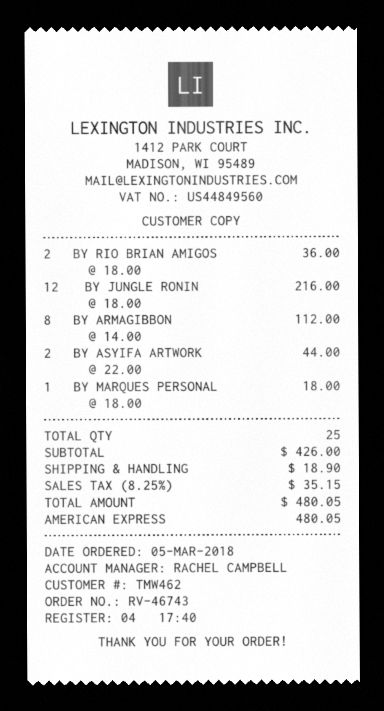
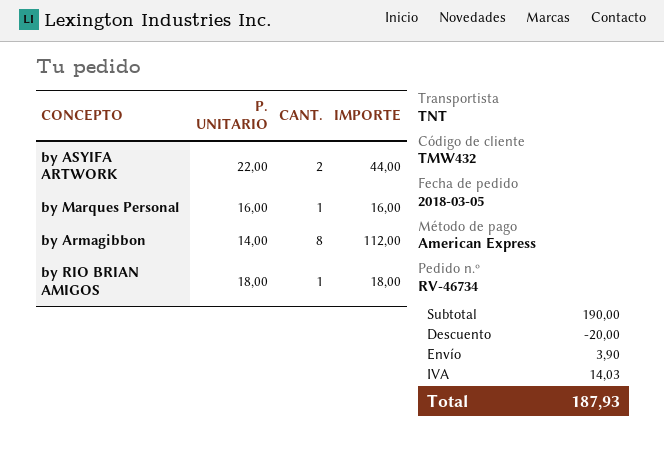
order number: RV-46743 -> RV-46734
customer number: TMW462 -> TMW432
BY RIO BRIAN AMIGOS: 2 x 18.00 = 36.00 -> 1 x 18.00 = 18.00
BY JUNGLE RONIN: 12 x 18.00 = 216.00 -> none
BY MARQUES PERSONAL: 1 x 18.00 = 18.00 -> 1 x 16.00 = 16.00
subtotal: 426.00 -> 190.00
discount: none -> 20.00
shipping: 18.90 -> 3.90
tax: 35.15 -> 14.03
total: 480.05 -> 187.93

